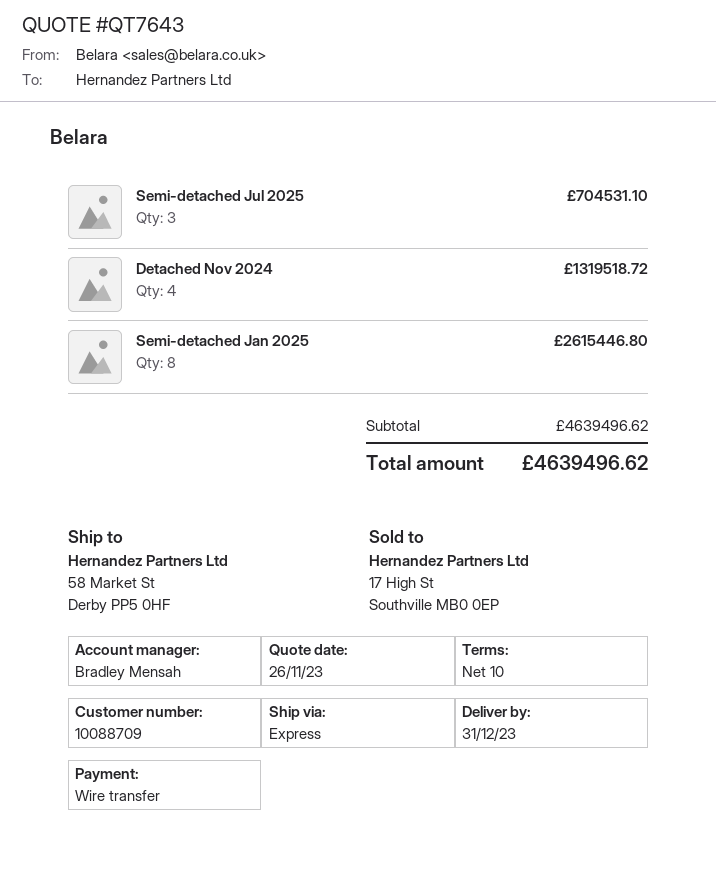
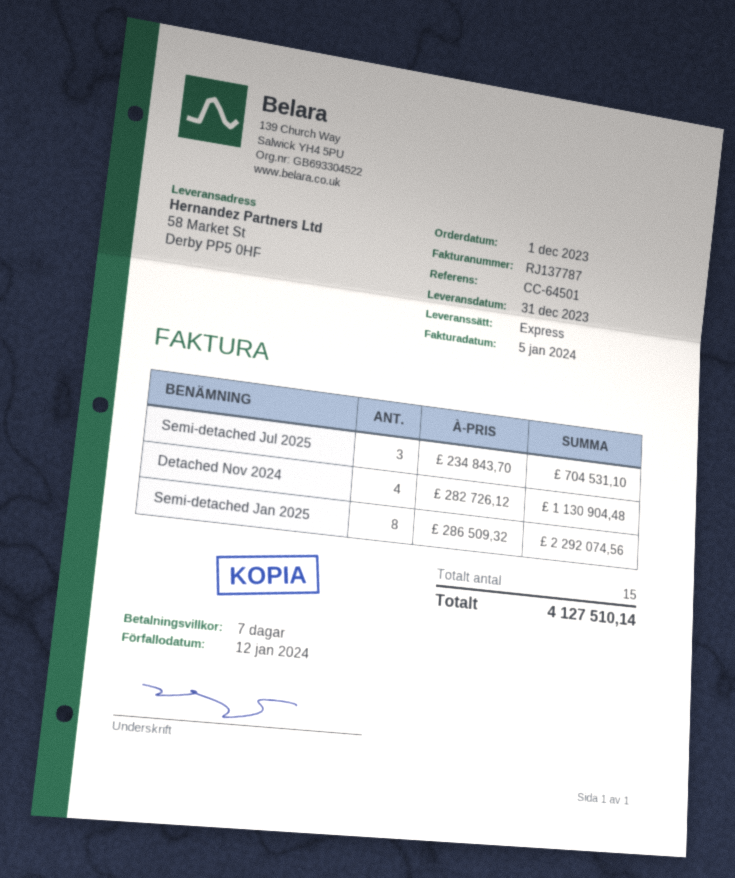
payment terms: 10 days -> 7 days
Detached Nov 2024: 4 for 1319518.72 -> 4 for 1130904.48
Semi-detached Jan 2025: 8 for 2615446.80 -> 8 for 2292074.56
total: 4639496.62 -> 4127510.14

